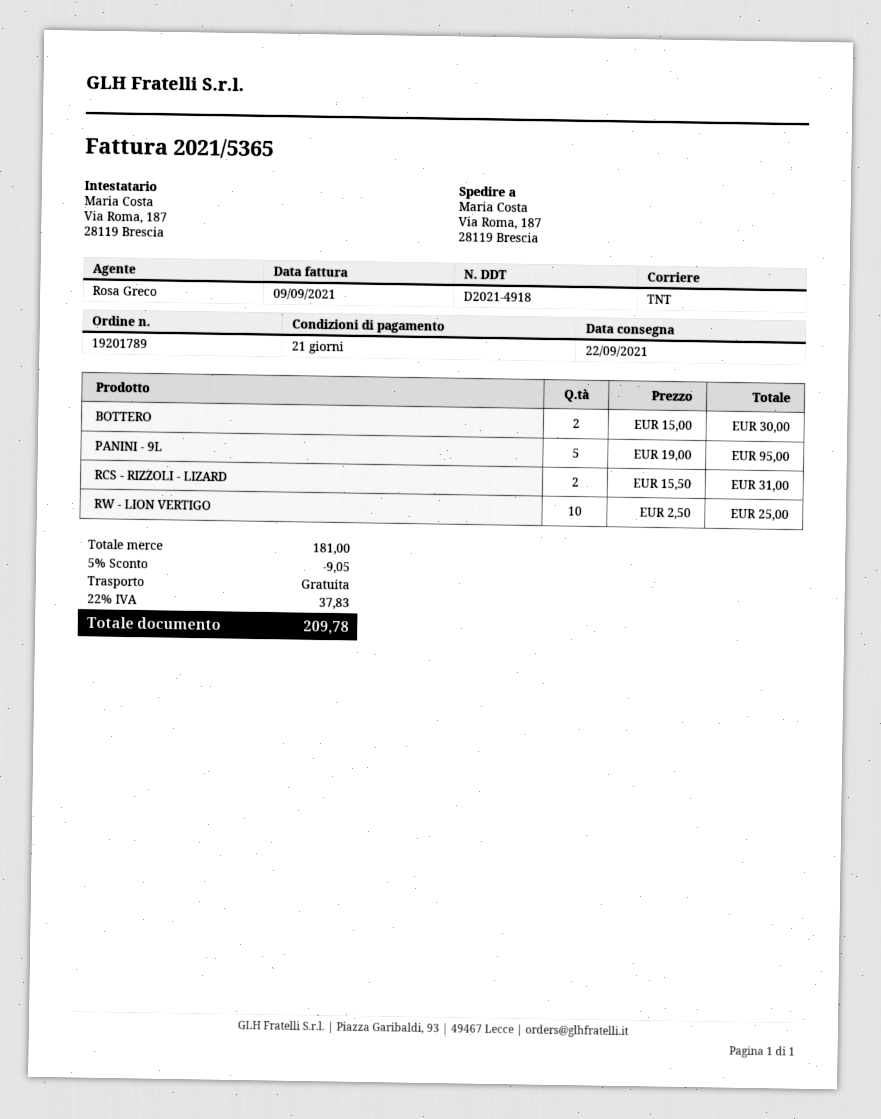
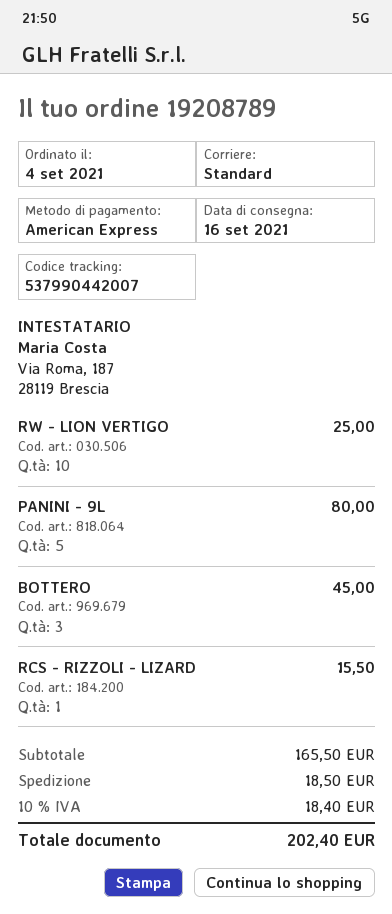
order number: 19201789 -> 19208789
delivery date: 2021-09-22 -> 2021-09-16
shipping method: TNT -> standard
BOTTERO: 2 for 30.00 -> 3 for 45.00
PANINI - 9L: 5 for 95.00 -> 5 for 80.00
RCS - RIZZOLI - LIZARD: 2 for 31.00 -> 1 for 15.50
subtotal: 181.00 -> 165.50
discount: 5% = 9.05 -> none
shipping: 0.00 -> 18.50
tax: 22% = 37.83 -> 10% = 18.40
total: 209.78 -> 202.40

